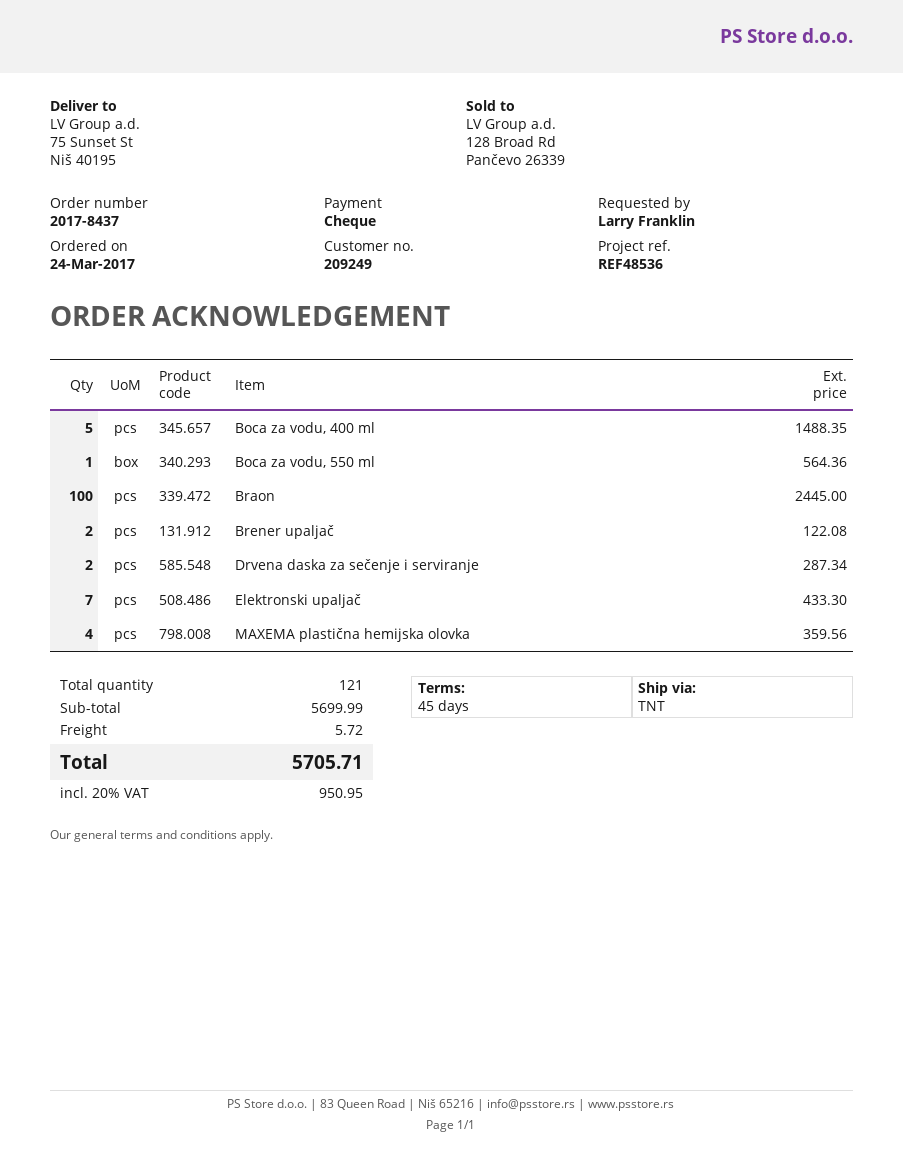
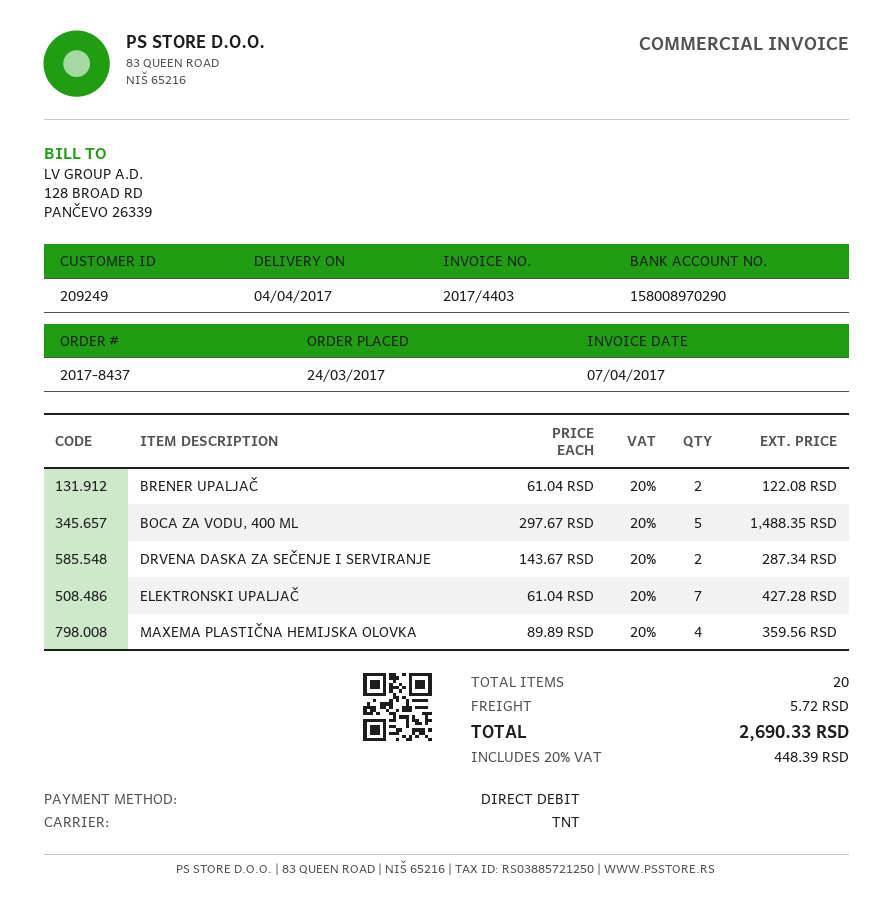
payment method: cheque -> direct debit
Boca za vodu, 550 ml: 1 for 564.36 -> none
Braon: 100 for 2445.00 -> none
Elektronski upaljač: 7 for 433.30 -> 7 for 427.28
total quantity: 121 -> 20
tax: 20% = 950.95 -> 20% = 448.39
total: 5705.71 -> 2690.33

